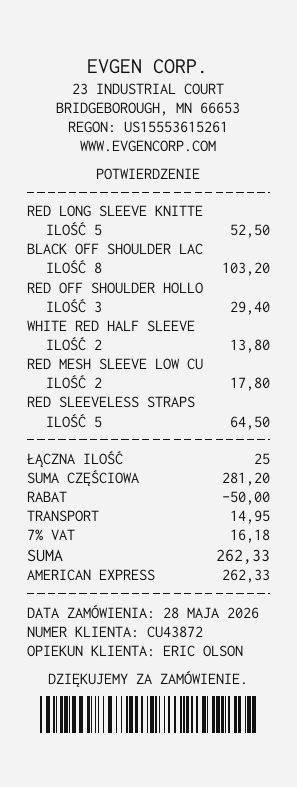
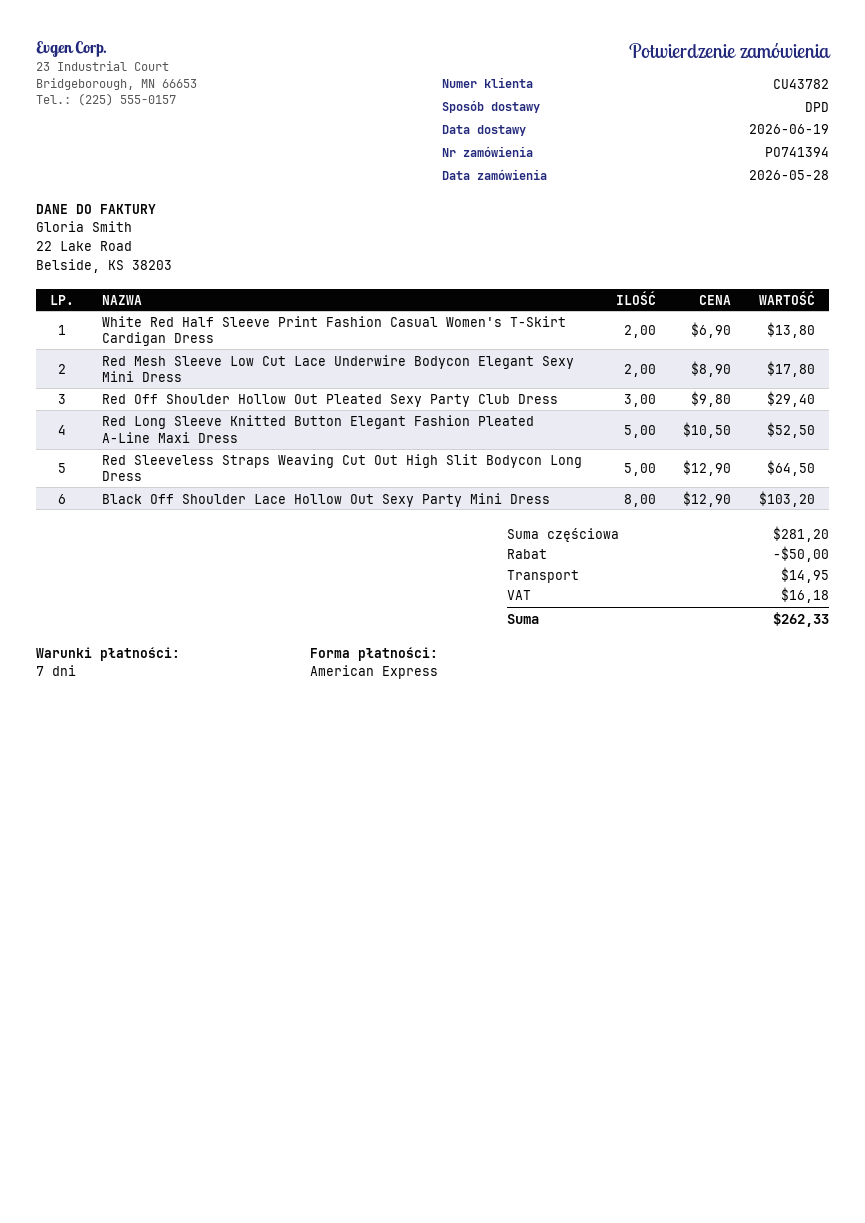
customer number: CU43872 -> CU43782

